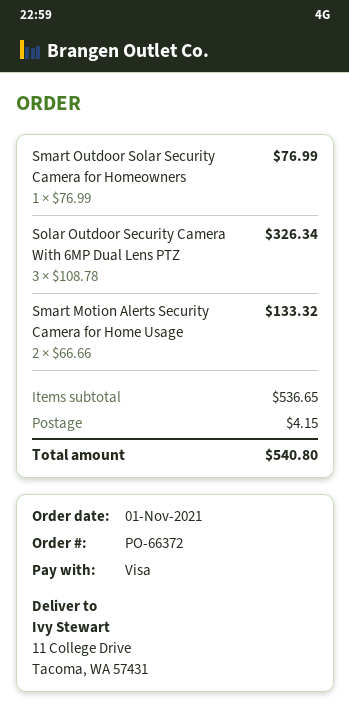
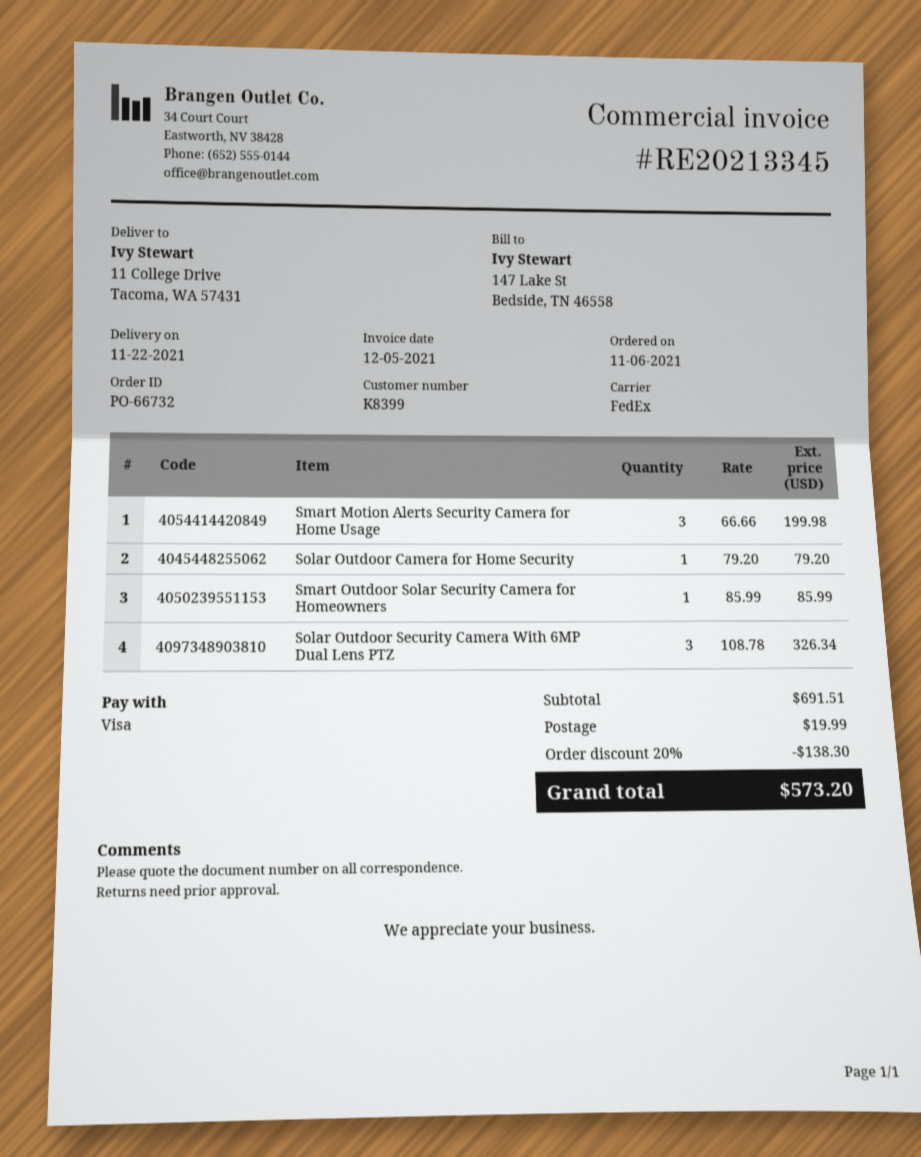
order number: PO-66372 -> PO-66732
order date: 2021-11-01 -> 2021-11-06
Smart Outdoor Solar Security Camera for Homeowners: 1 x 76.99 = 76.99 -> 1 x 85.99 = 85.99
Smart Motion Alerts Security Camera for Home Usage: 2 x 66.66 = 133.32 -> 3 x 66.66 = 199.98
Solar Outdoor Camera for Home Security: none -> 1 x 79.20 = 79.20
subtotal: 536.65 -> 691.51
discount: none -> 20% = 138.30
shipping: 4.15 -> 19.99
total: 540.80 -> 573.20

